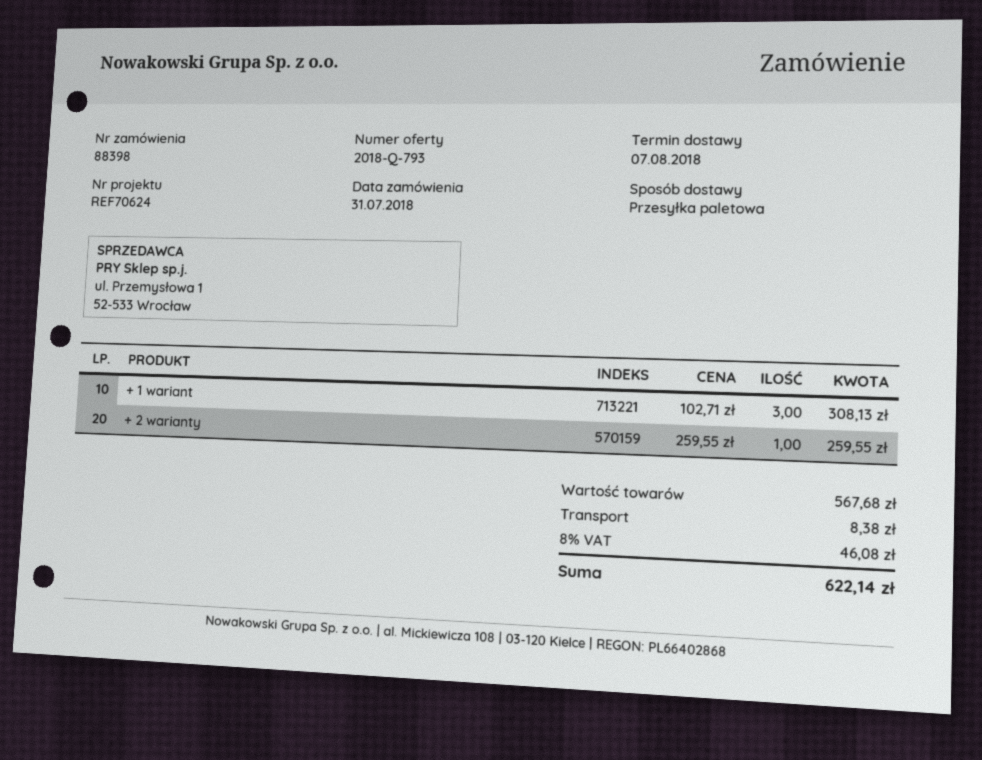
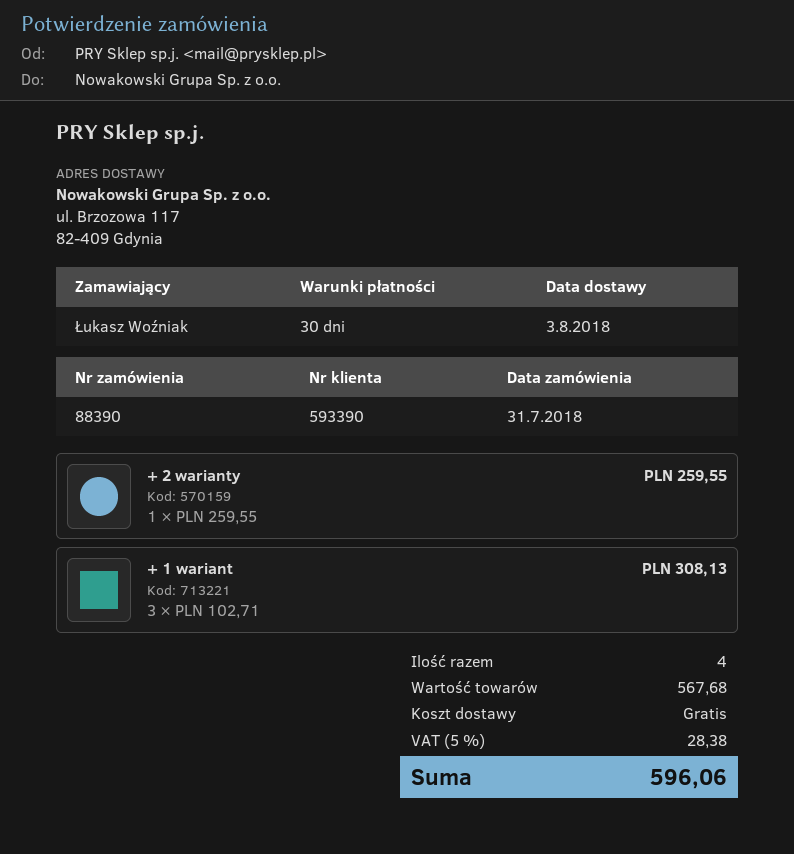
order number: 88398 -> 88390
delivery date: 2018-08-07 -> 2018-08-03
shipping: 8.38 -> 0.00
tax: 8% = 46.08 -> 5% = 28.38
total: 622.14 -> 596.06

